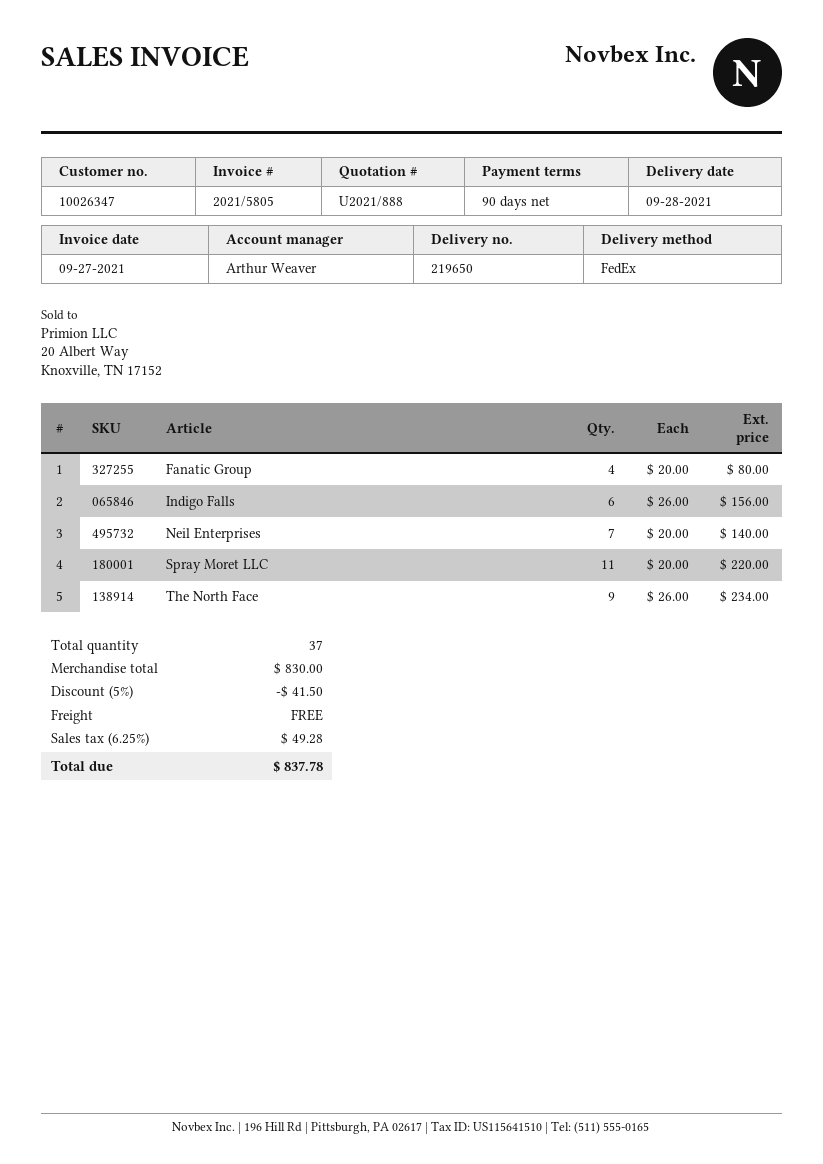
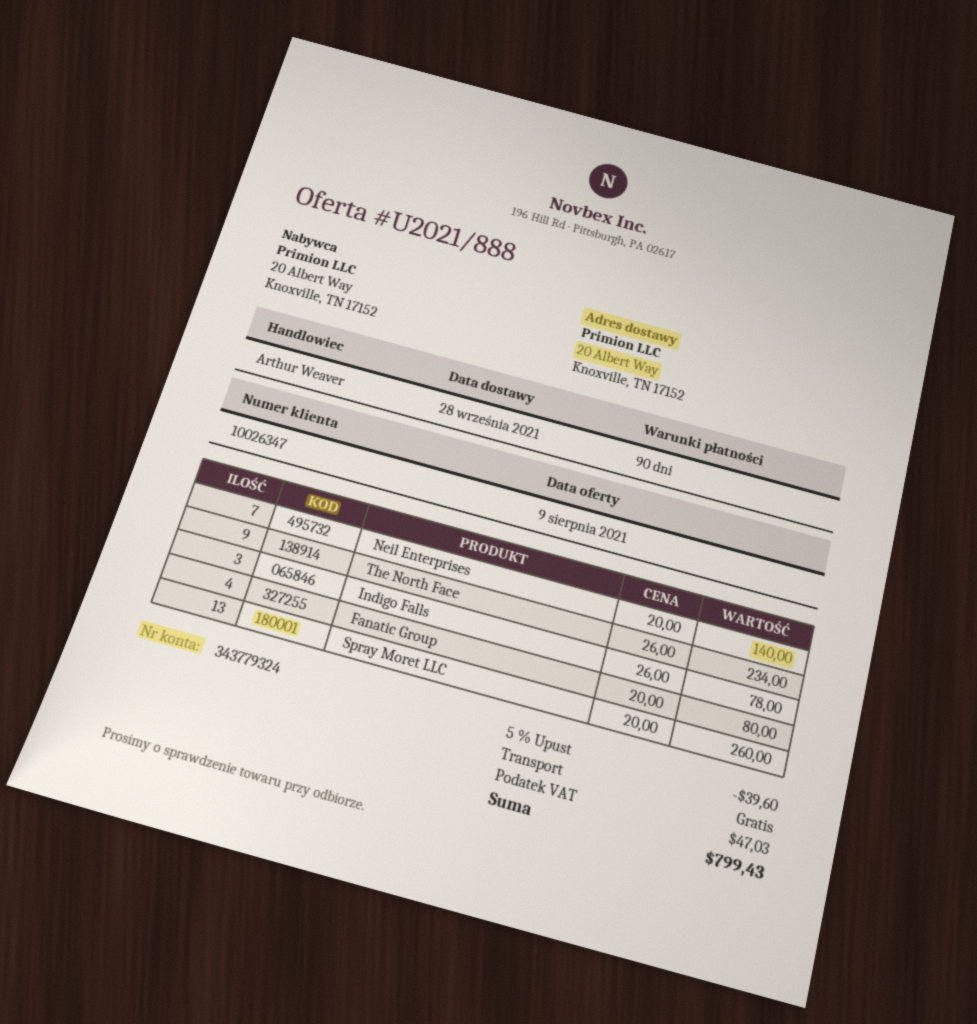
Indigo Falls: 6 x 26.00 = 156.00 -> 3 x 26.00 = 78.00
Spray Moret LLC: 11 x 20.00 = 220.00 -> 13 x 20.00 = 260.00
discount: 5% = 41.50 -> 5% = 39.60
tax: 49.28 -> 47.03
total: 837.78 -> 799.43

